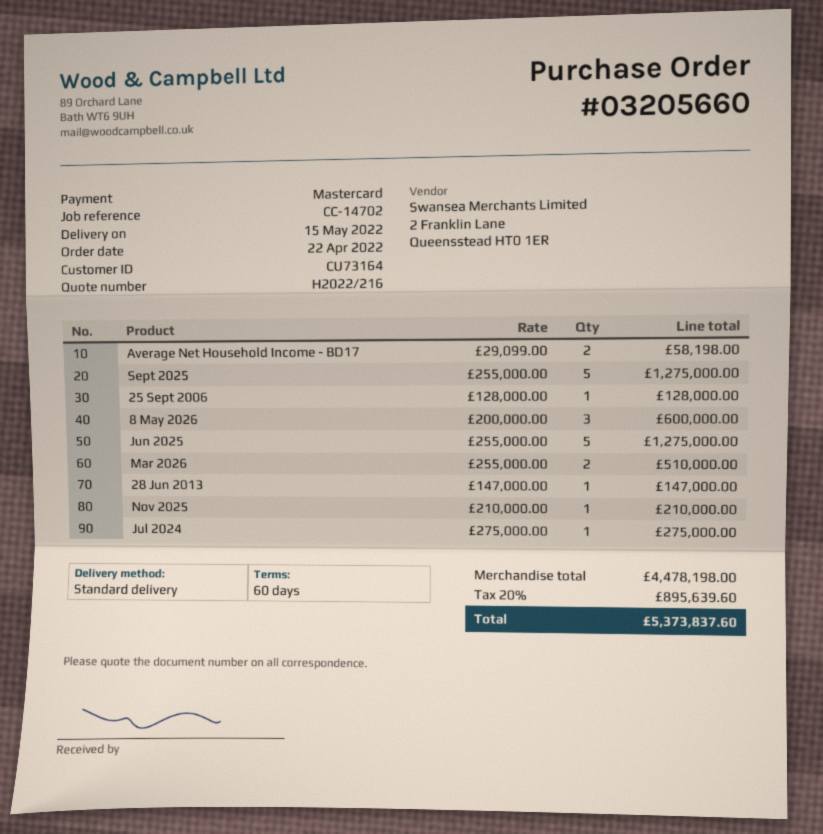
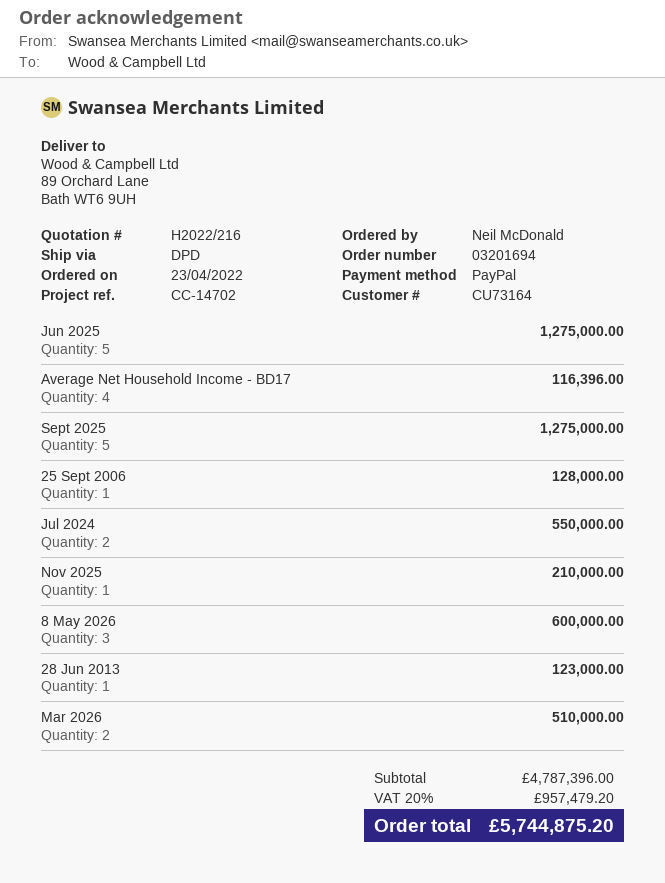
order number: 03205660 -> 03201694
order date: 2022-04-22 -> 2022-04-23
payment method: Mastercard -> PayPal
shipping method: standard -> DPD
Average Net Household Income - BD17: 2 for 58198.00 -> 4 for 116396.00
28 Jun 2013: 1 for 147000.00 -> 1 for 123000.00
Jul 2024: 1 for 275000.00 -> 2 for 550000.00
subtotal: 4478198.00 -> 4787396.00
tax: 20% = 895639.60 -> 20% = 957479.20
total: 5373837.60 -> 5744875.20

